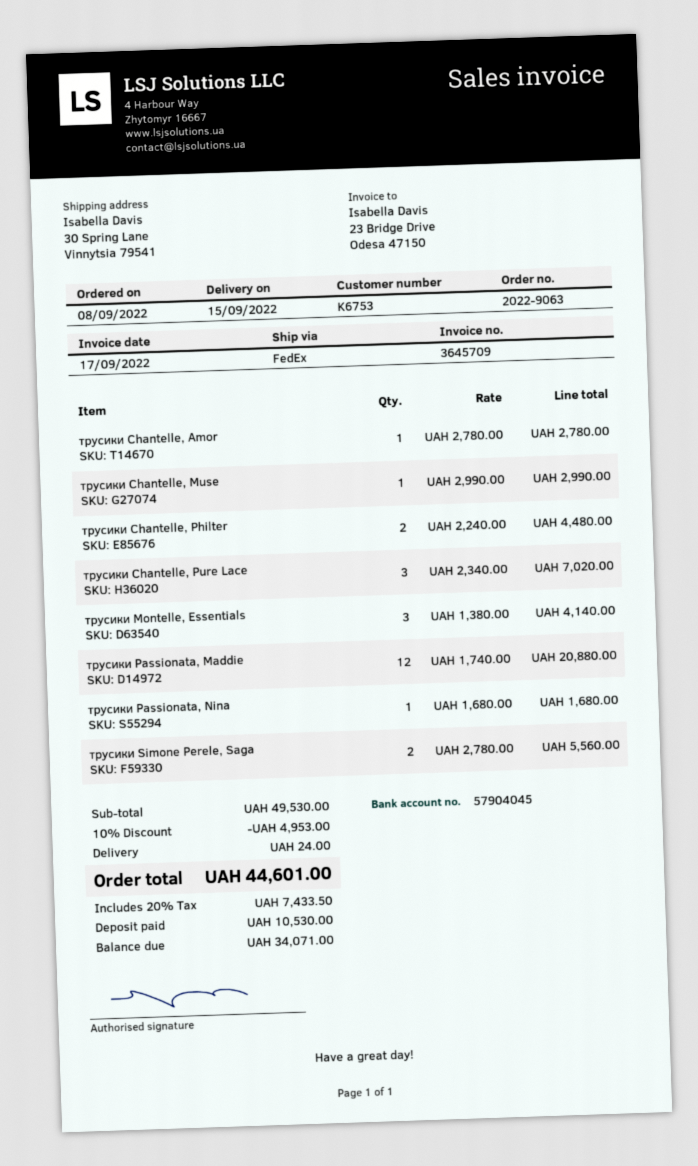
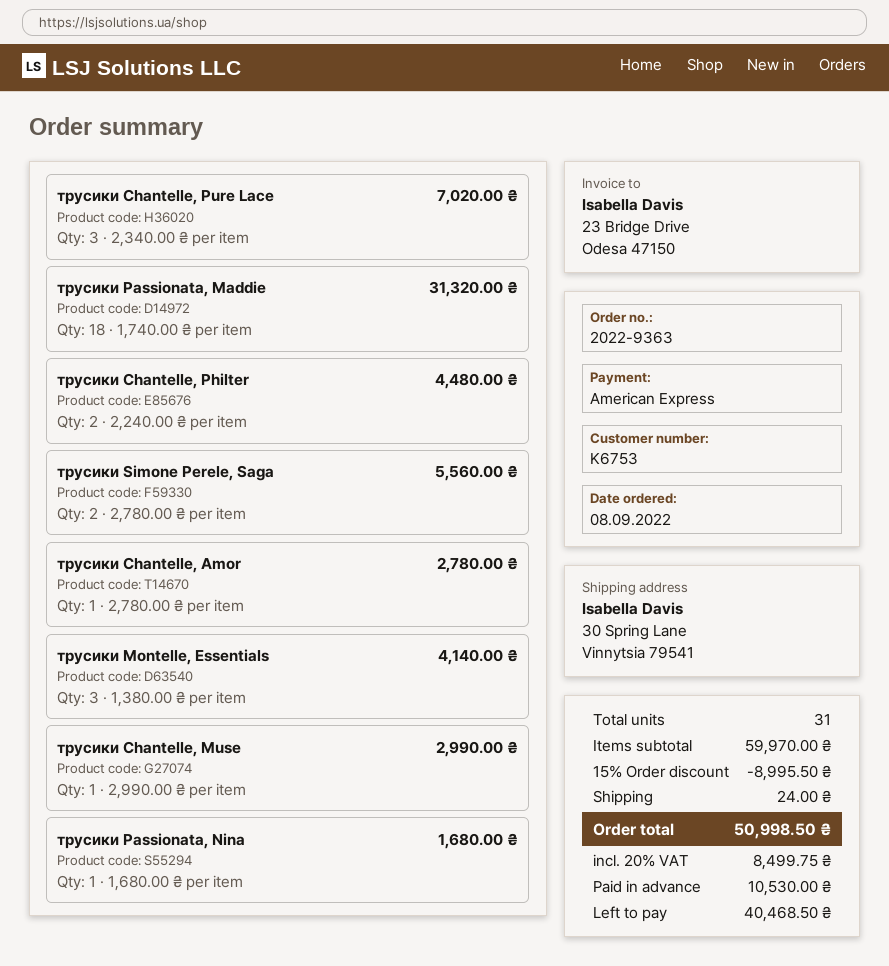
order number: 2022-9063 -> 2022-9363
трусики Passionata, Maddie: 12 x 1740.00 = 20880.00 -> 18 x 1740.00 = 31320.00
subtotal: 49530.00 -> 59970.00
discount: 10% = 4953.00 -> 15% = 8995.50
tax: 20% = 7433.50 -> 20% = 8499.75
total: 44601.00 -> 50998.50
balance: 34071.00 -> 40468.50

